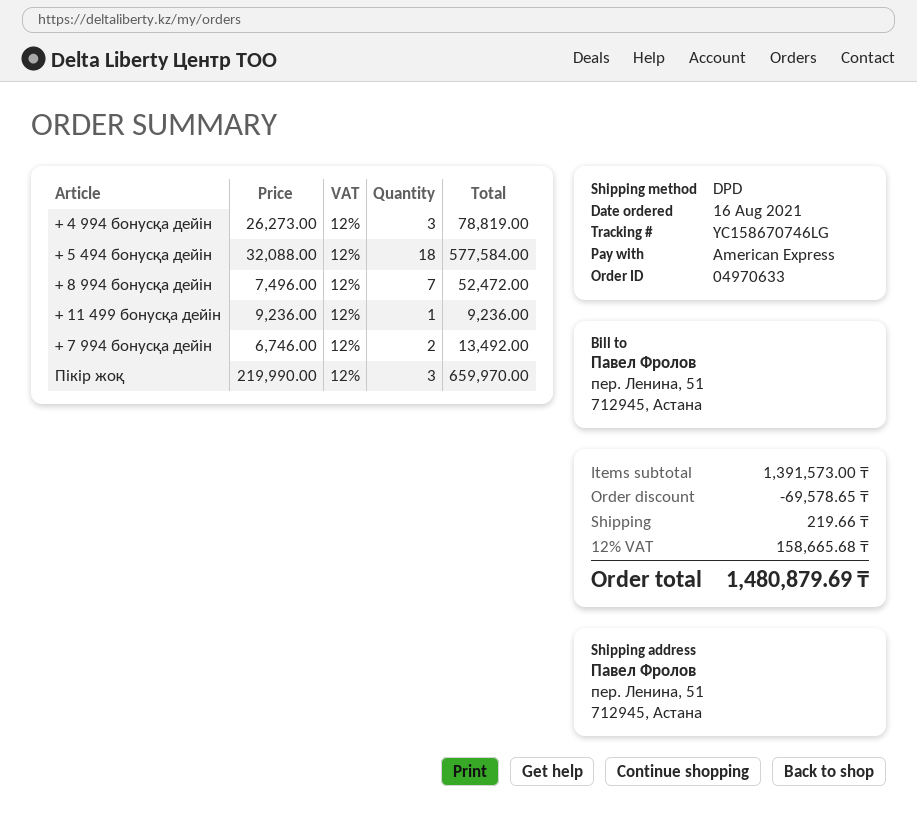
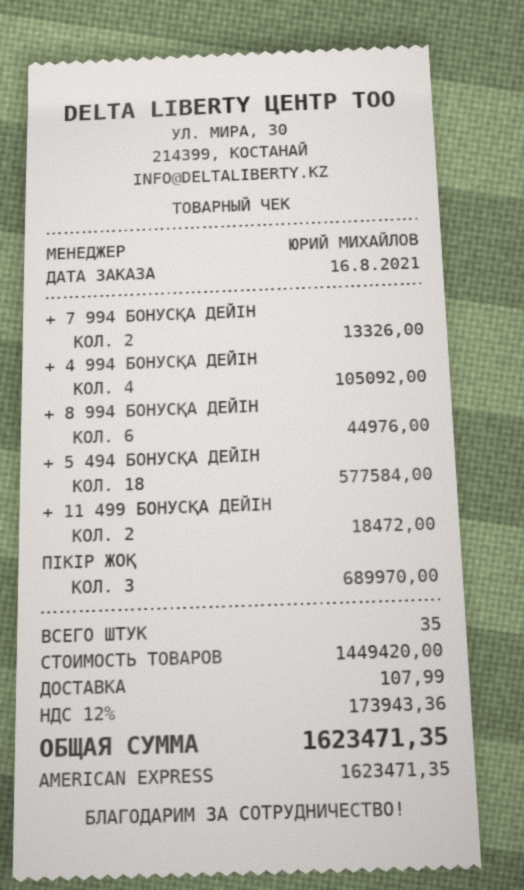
+ 4 994 бонусқа дейін: 3 for 78819.00 -> 4 for 105092.00
+ 8 994 бонусқа дейін: 7 for 52472.00 -> 6 for 44976.00
+ 11 499 бонусқа дейін: 1 for 9236.00 -> 2 for 18472.00
+ 7 994 бонусқа дейін: 2 for 13492.00 -> 2 for 13326.00
Пікір жоқ: 3 for 659970.00 -> 3 for 689970.00
subtotal: 1391573.00 -> 1449420.00
discount: 69578.65 -> none
shipping: 219.66 -> 107.99
tax: 12% = 158665.68 -> 12% = 173943.36
total: 1480879.69 -> 1623471.35

